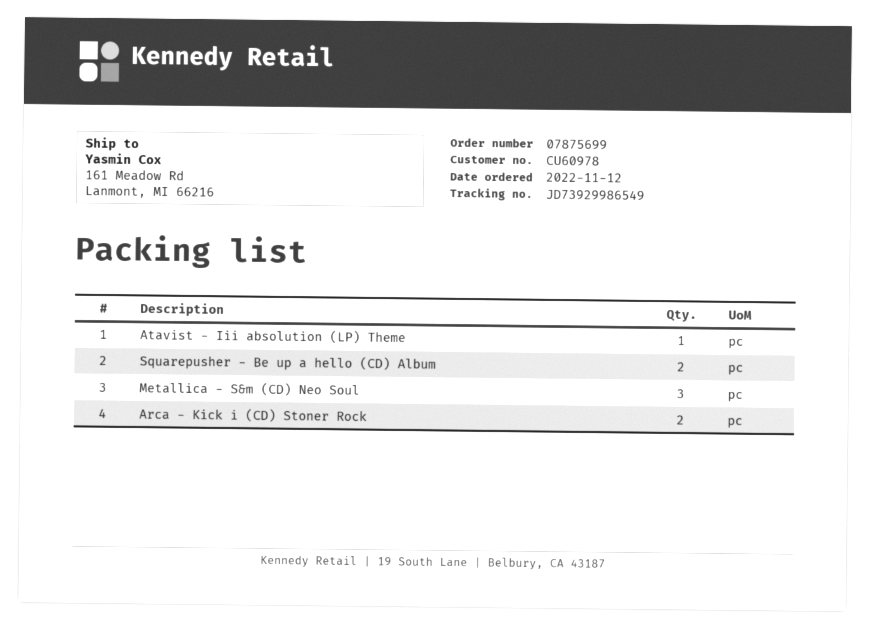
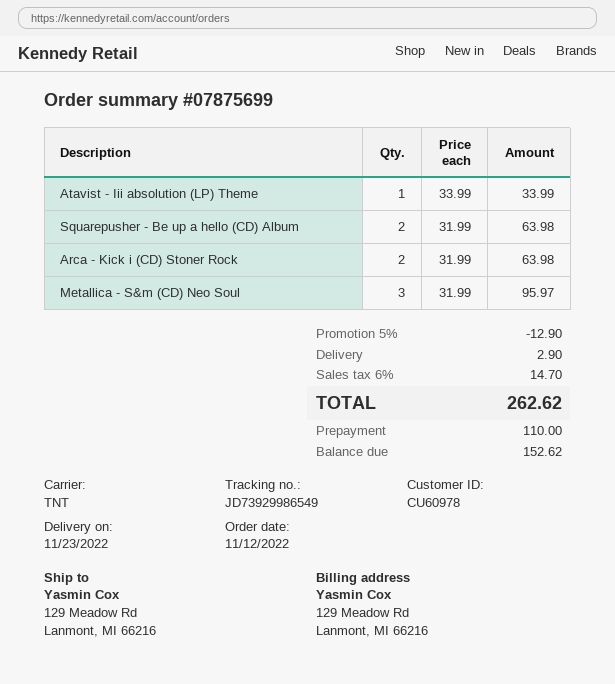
ship to: 161 Meadow Rd, Lanmont, MI 66216 -> 129 Meadow Rd, Lanmont, MI 66216

